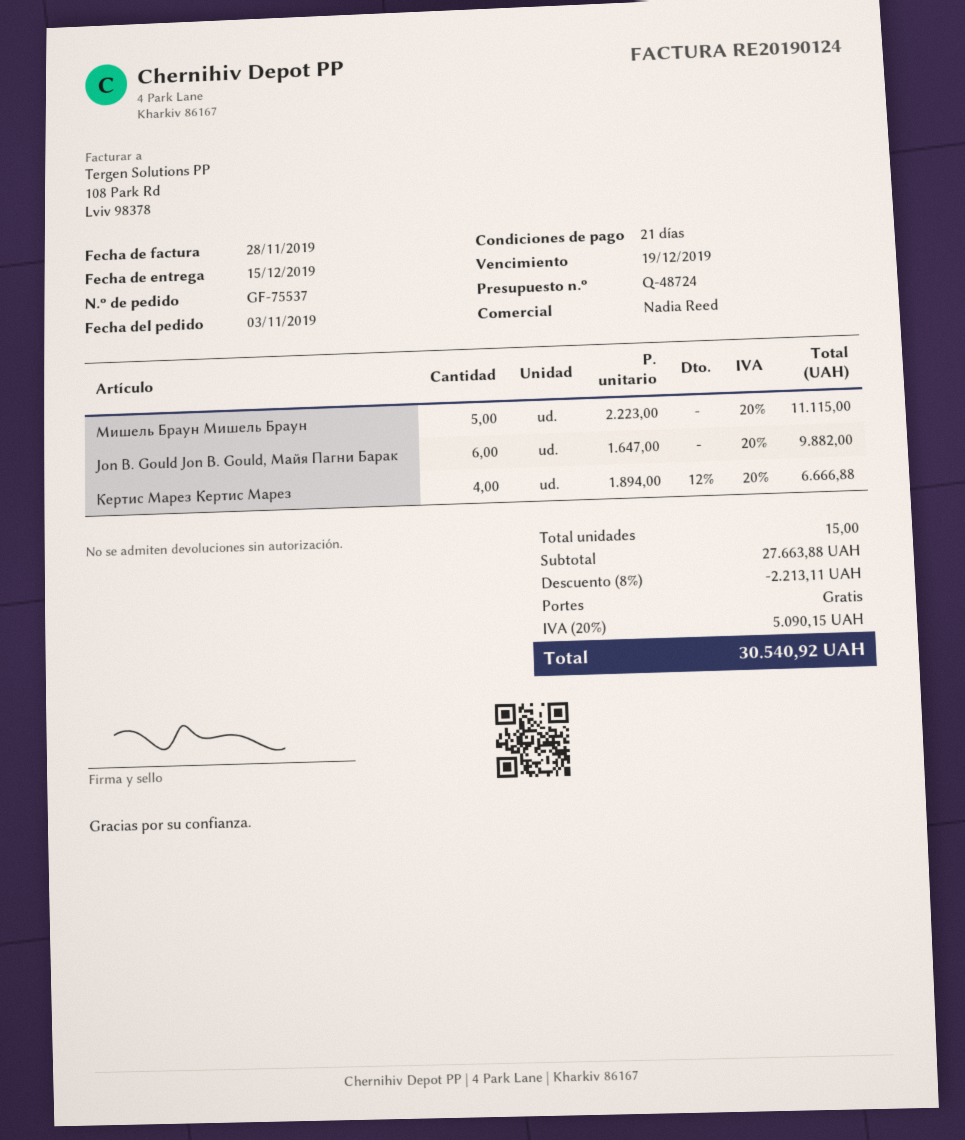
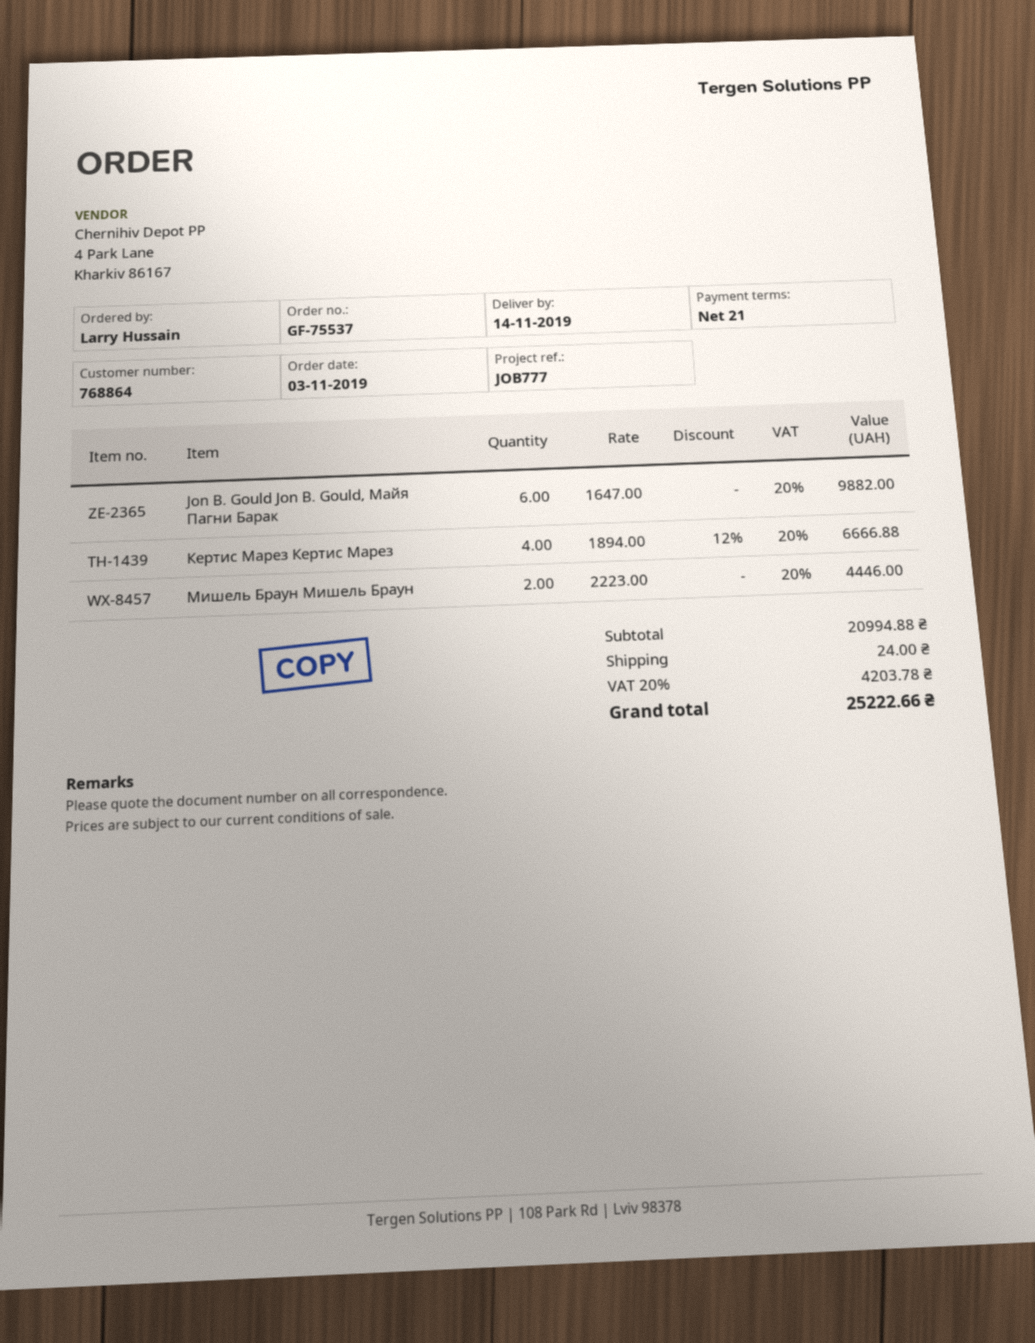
delivery date: 2019-12-15 -> 2019-11-14
Мишель Браун Мишель Браун: 5 x 2223.00 = 11115.00 -> 2 x 2223.00 = 4446.00
subtotal: 27663.88 -> 20994.88
discount: 8% = 2213.11 -> none
shipping: 0.00 -> 24.00
tax: 20% = 5090.15 -> 20% = 4203.78
total: 30540.92 -> 25222.66

